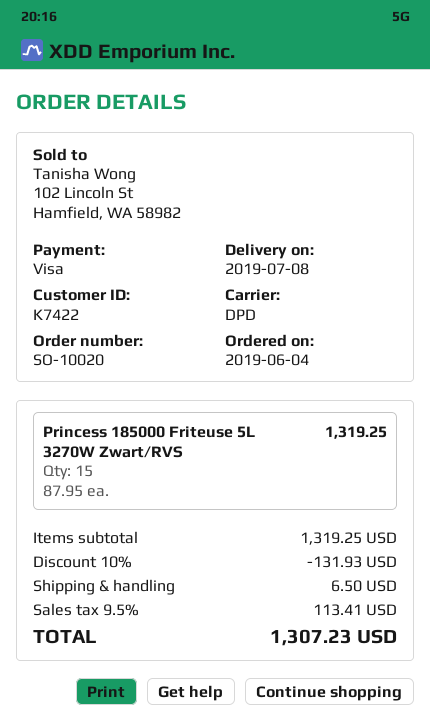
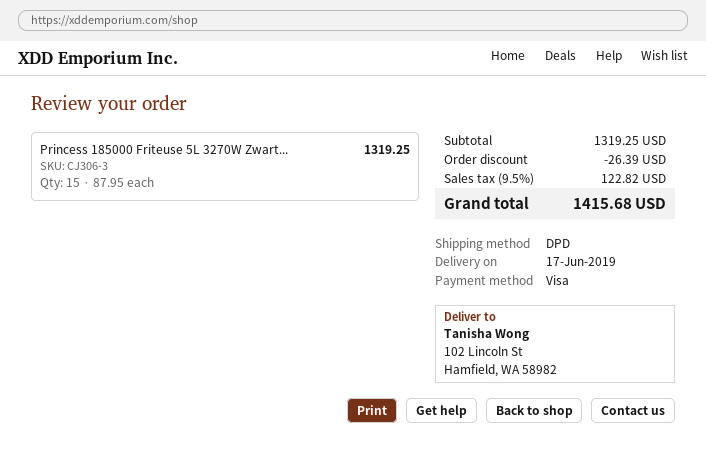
delivery date: 2019-07-08 -> 2019-06-17
discount: 131.93 -> 26.39
shipping: 6.50 -> none
tax: 9.5% = 113.41 -> 9.5% = 122.82
total: 1307.23 -> 1415.68

